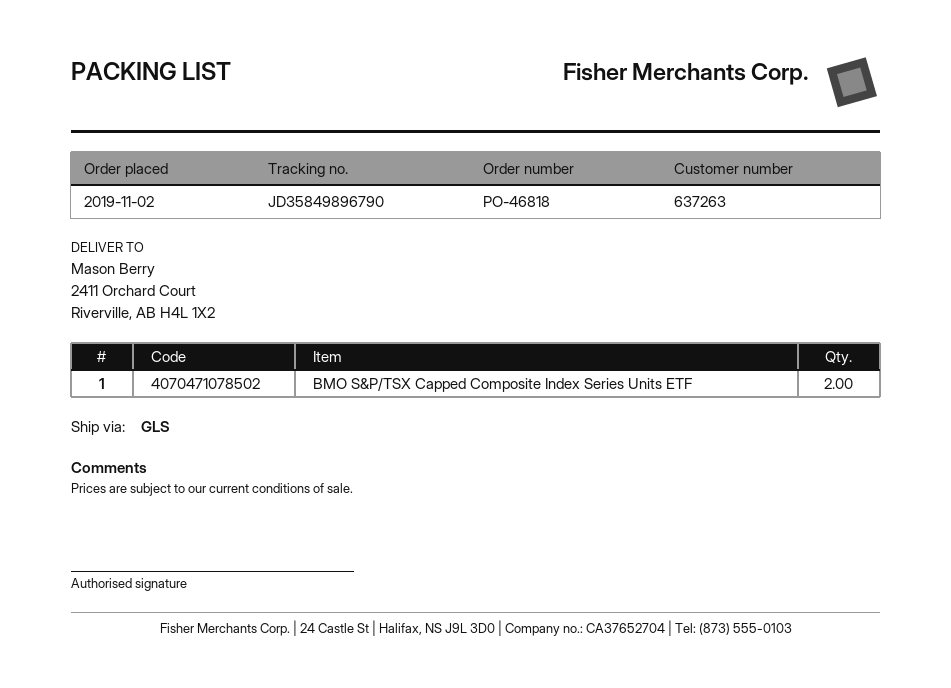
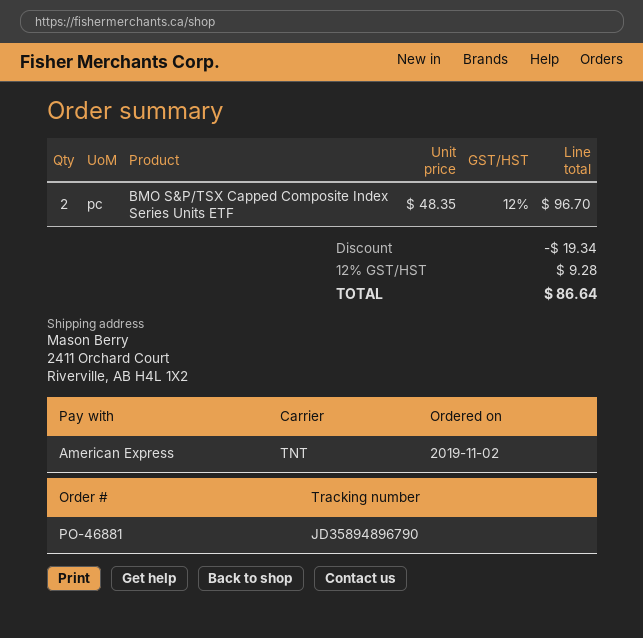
order number: PO-46818 -> PO-46881
shipping method: GLS -> TNT
tracking number: JD35849896790 -> JD35894896790

